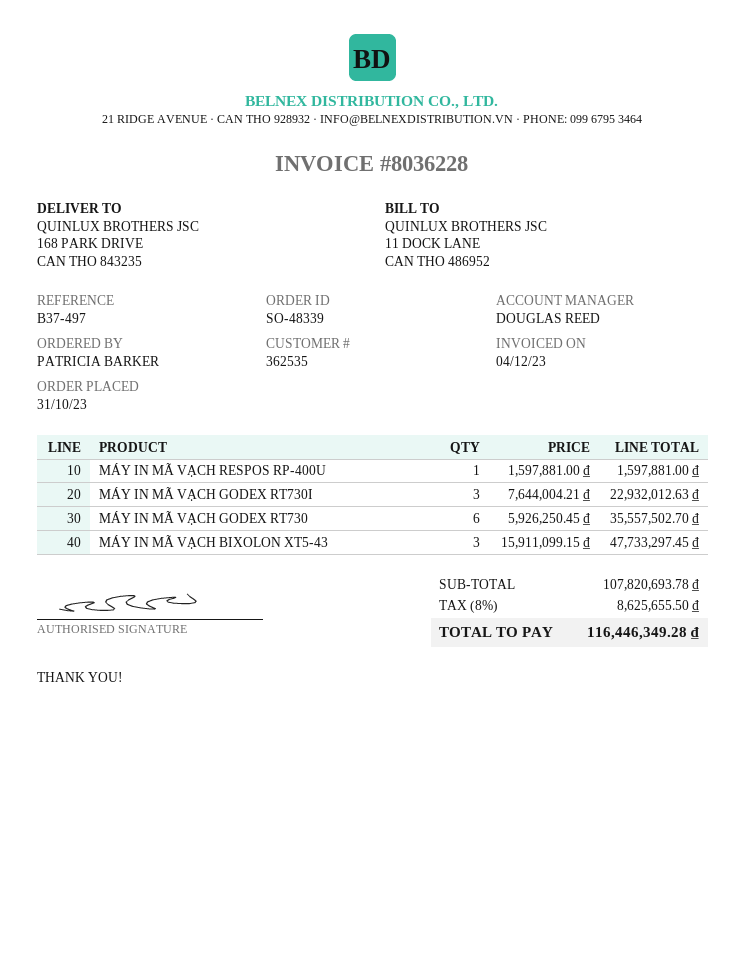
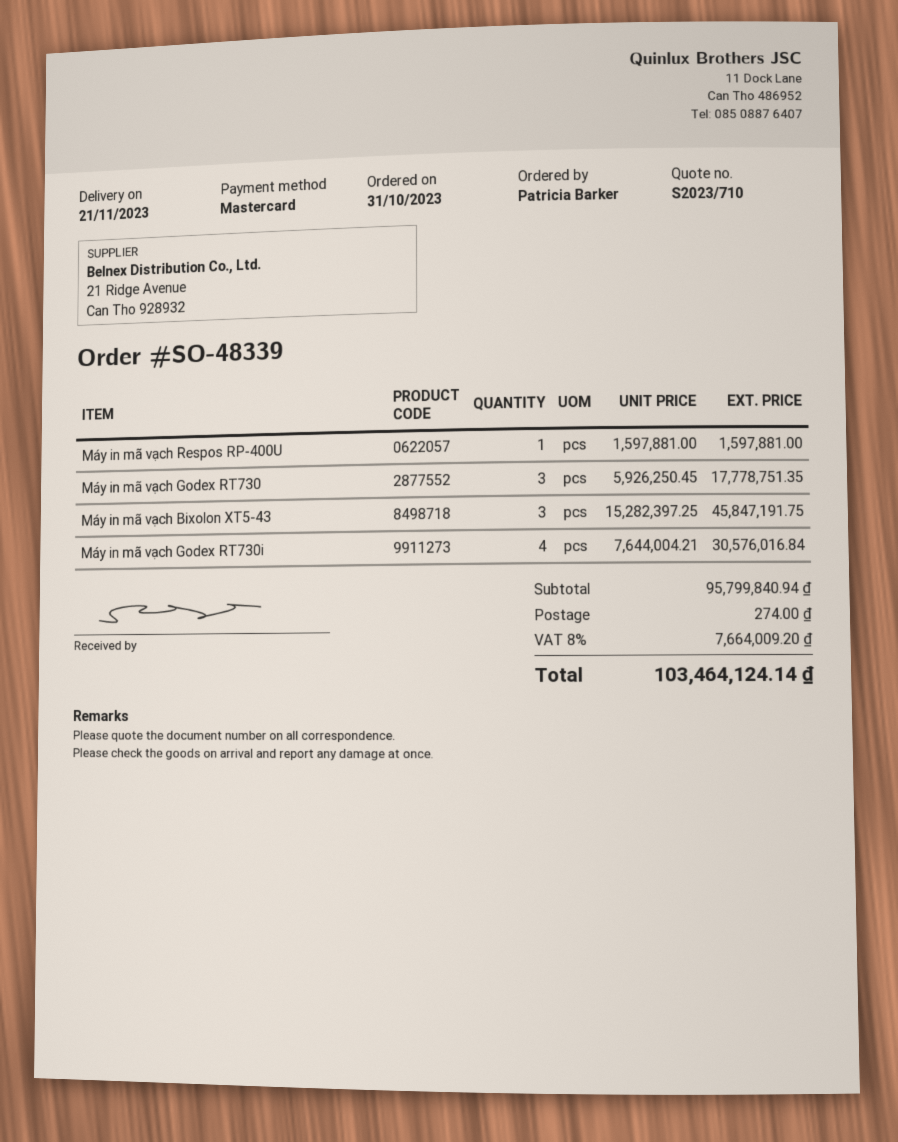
MÁY IN MÃ VẠCH GODEX RT730I: 3 x 7644004.21 = 22932012.63 -> 4 x 7644004.21 = 30576016.84
MÁY IN MÃ VẠCH GODEX RT730: 6 x 5926250.45 = 35557502.70 -> 3 x 5926250.45 = 17778751.35
MÁY IN MÃ VẠCH BIXOLON XT5-43: 3 x 15911099.15 = 47733297.45 -> 3 x 15282397.25 = 45847191.75
subtotal: 107820693.78 -> 95799840.94
shipping: none -> 274.00
tax: 8% = 8625655.50 -> 8% = 7664009.20
total: 116446349.28 -> 103464124.14

